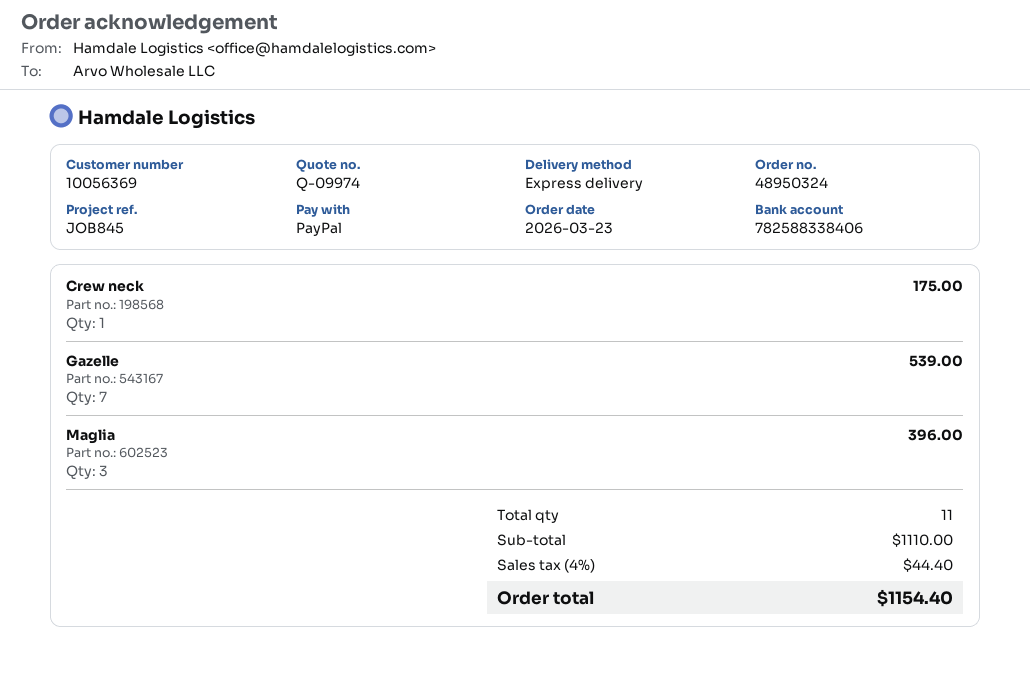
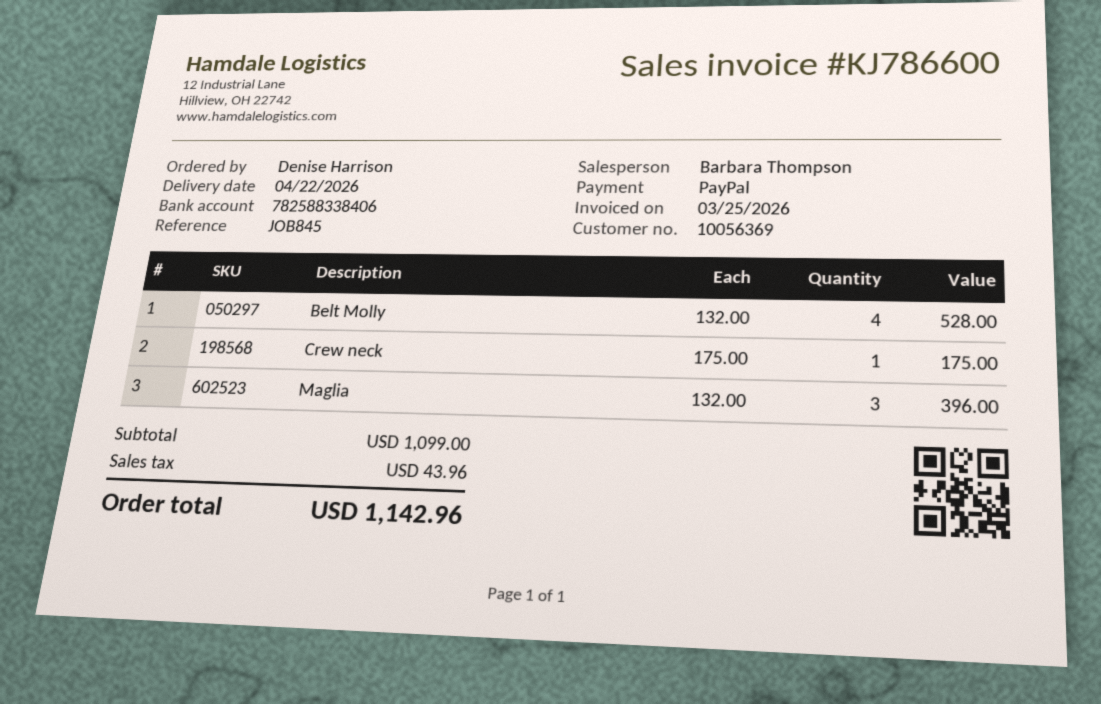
Gazelle: 7 for 539.00 -> none
Belt Molly: none -> 4 for 528.00
subtotal: 1110.00 -> 1099.00
tax: 44.40 -> 43.96
total: 1154.40 -> 1142.96

